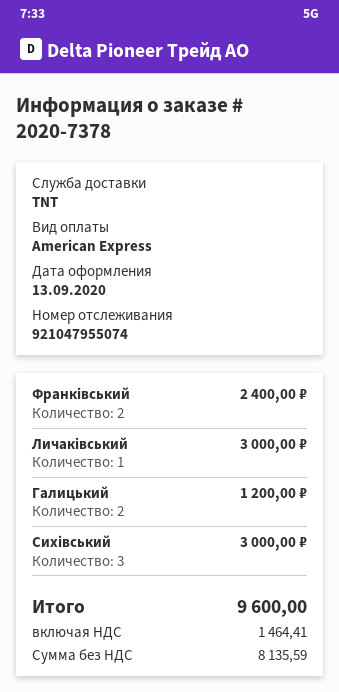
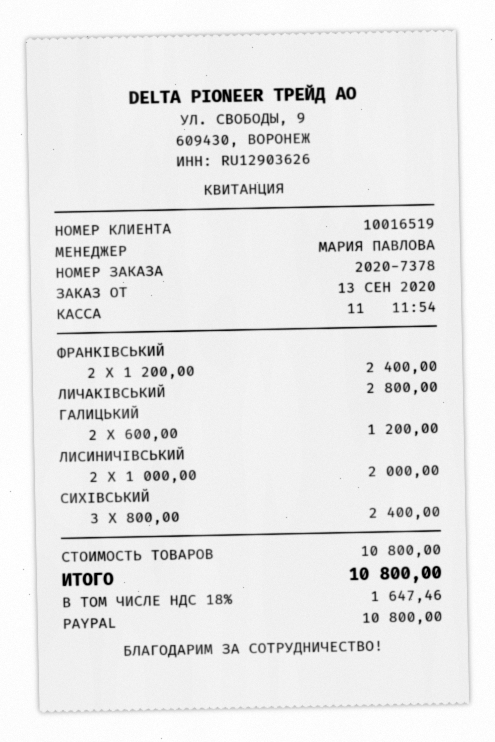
payment method: American Express -> PayPal
Личаківський: 1 for 3000.00 -> 1 for 2800.00
Сихівський: 3 for 3000.00 -> 3 for 2400.00
ЛИСИНИЧІВСЬКИЙ: none -> 2 for 2000.00
tax: 1464.41 -> 1647.46
total: 9600.00 -> 10800.00

